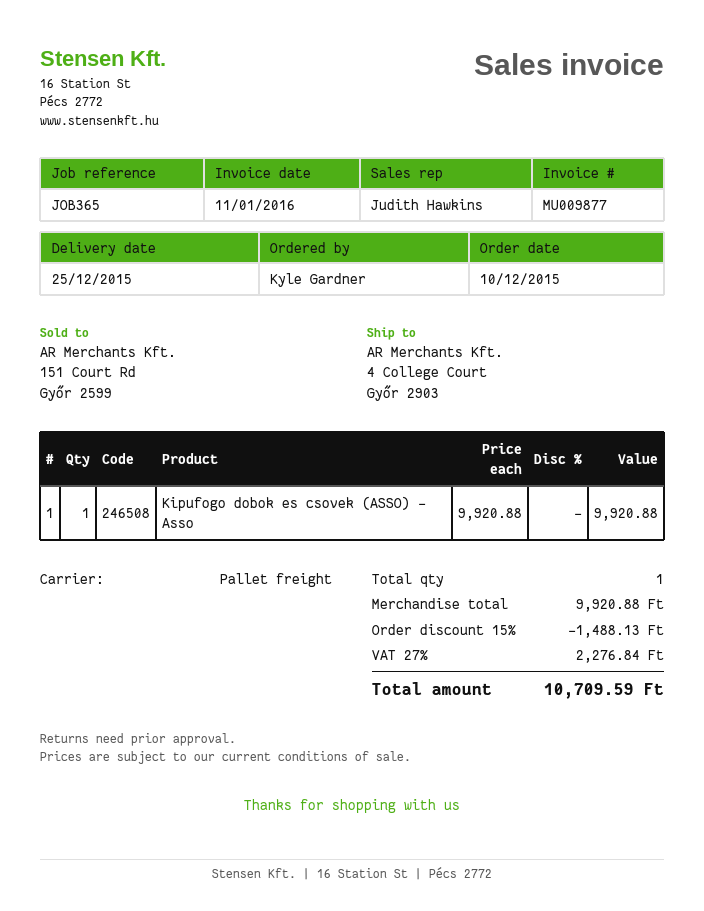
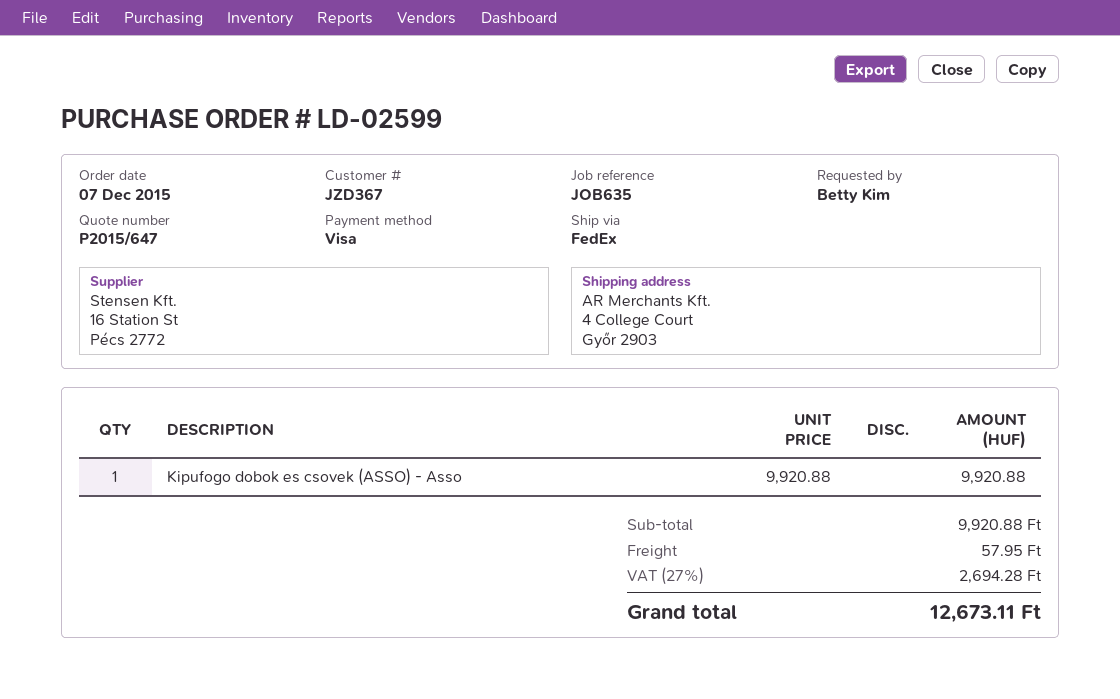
order date: 2015-12-10 -> 2015-12-07
reference: JOB365 -> JOB635
ordered by: Kyle Gardner -> Betty Kim
shipping method: pallet freight -> FedEx
discount: 15% = 1488.13 -> none
shipping: none -> 57.95
tax: 27% = 2276.84 -> 27% = 2694.28
total: 10709.59 -> 12673.11

